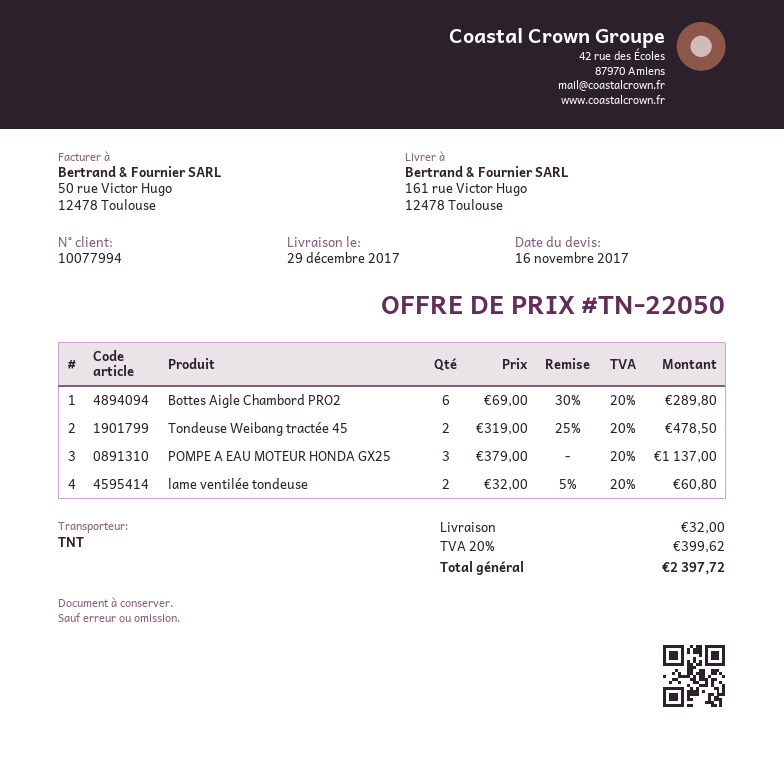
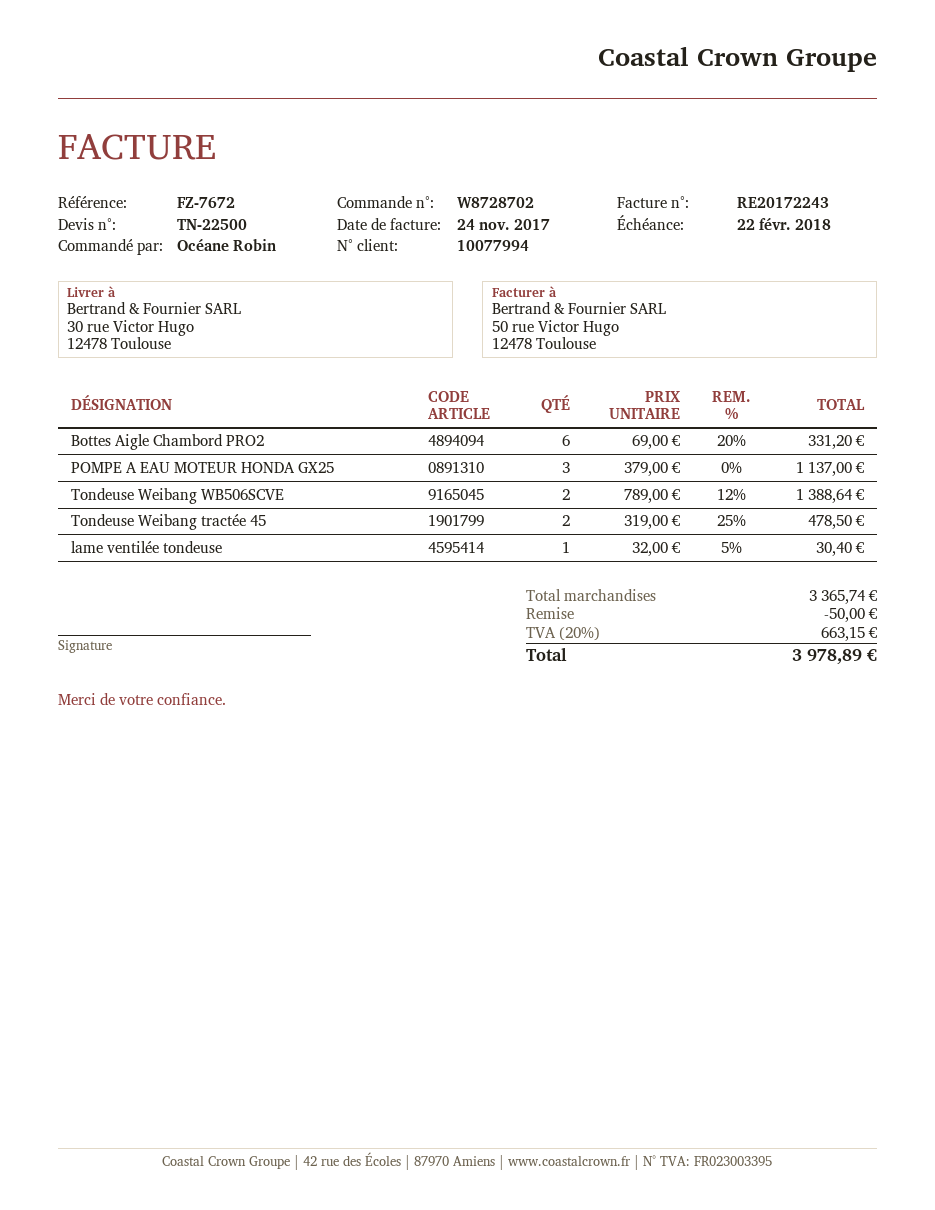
quote number: TN-22050 -> TN-22500
ship to: 161 rue Victor Hugo, 12478 Toulouse -> 30 rue Victor Hugo, 12478 Toulouse
Bottes Aigle Chambord PRO2: 6 x 69.00 - 30% = 289.80 -> 6 x 69.00 - 20% = 331.20
lame ventilée tondeuse: 2 x 32.00 - 5% = 60.80 -> 1 x 32.00 - 5% = 30.40
Tondeuse Weibang WB506SCVE: none -> 2 x 789.00 - 12% = 1388.64
discount: none -> 50.00
shipping: 32.00 -> none
tax: 20% = 399.62 -> 20% = 663.15
total: 2397.72 -> 3978.89

